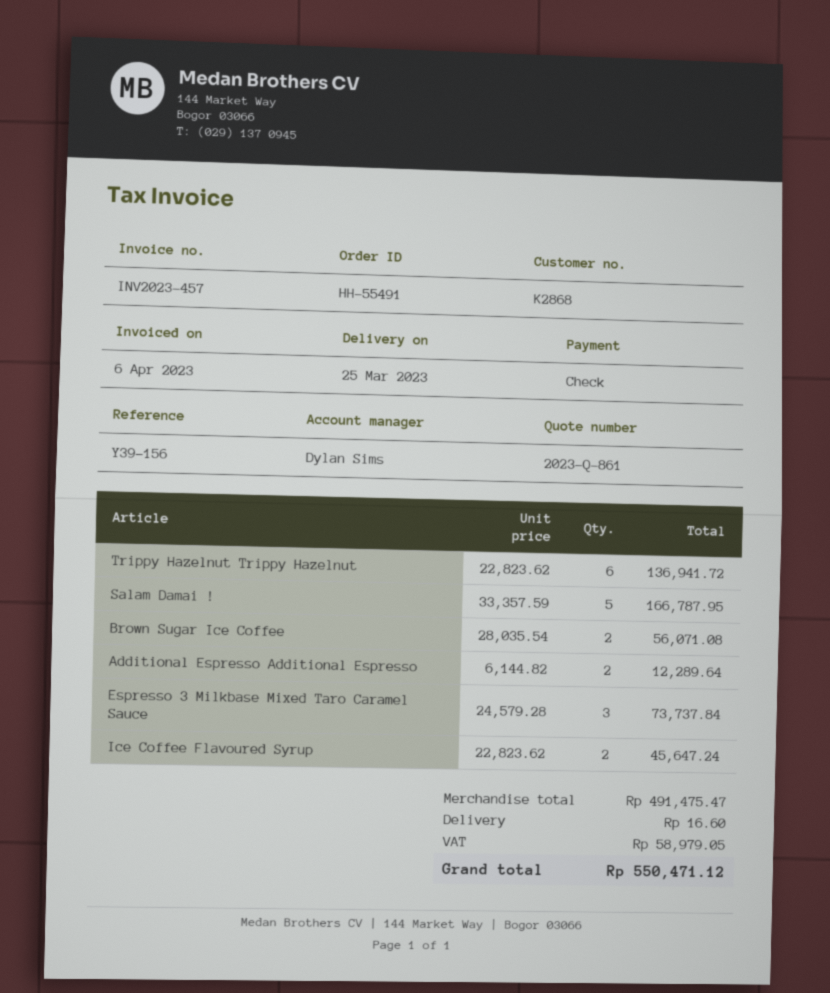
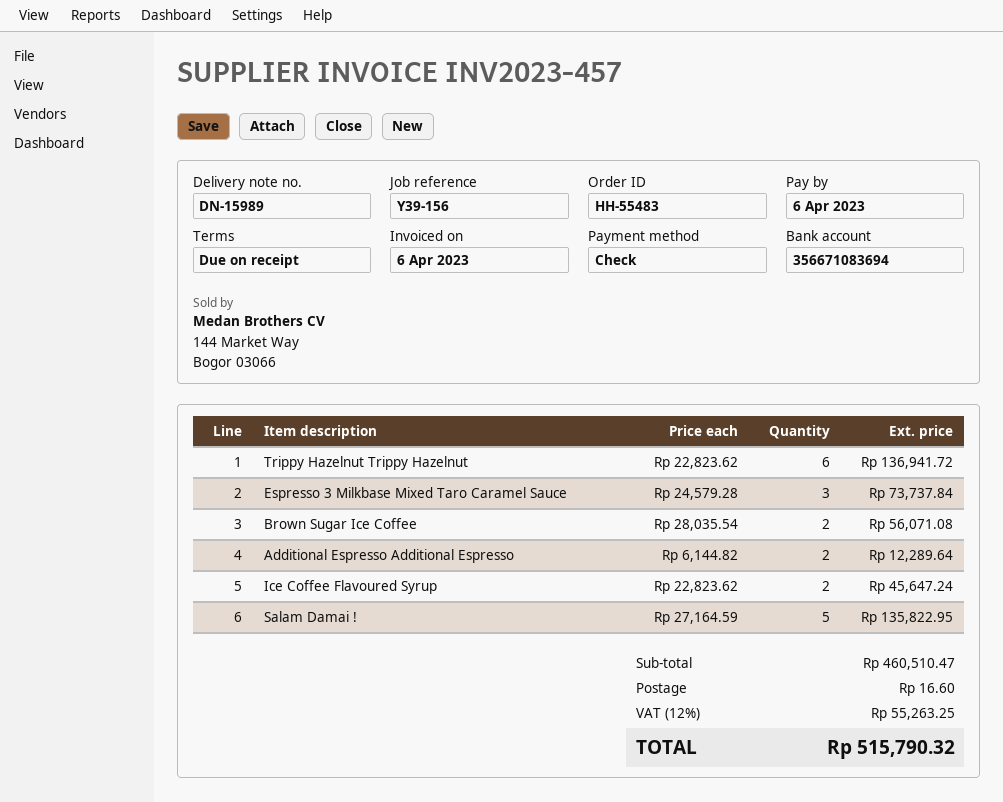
order number: HH-55491 -> HH-55483
Salam Damai !: 5 x 33357.59 = 166787.95 -> 5 x 27164.59 = 135822.95
subtotal: 491475.47 -> 460510.47
tax: 58979.05 -> 55263.25
total: 550471.12 -> 515790.32

